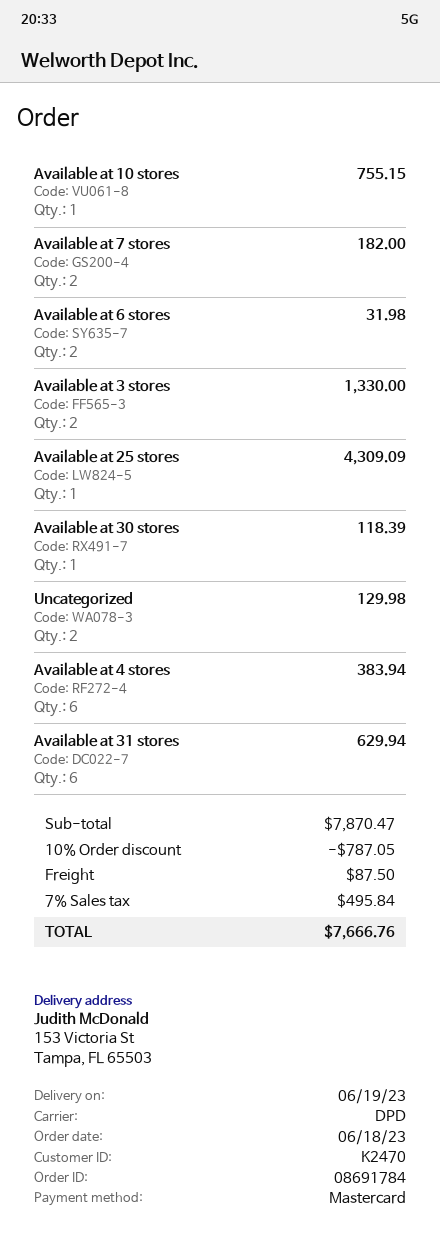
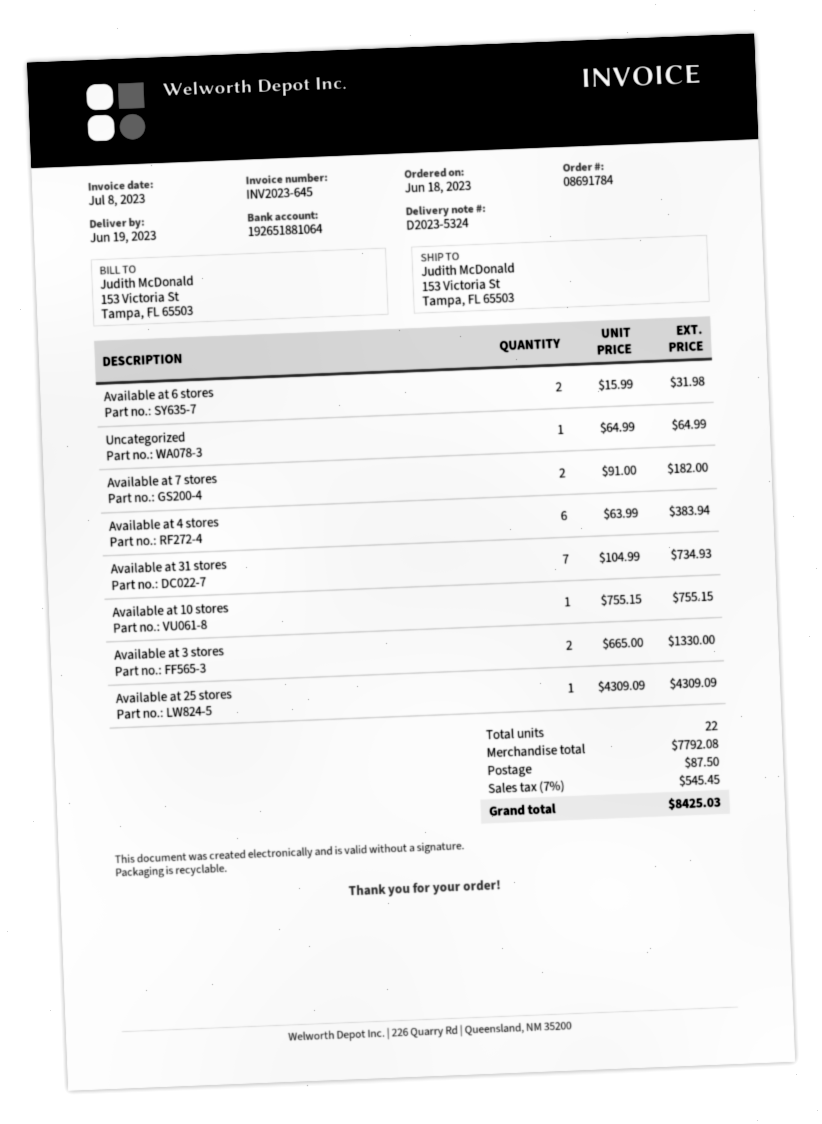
Available at 30 stores: 1 for 118.39 -> none
Uncategorized: 2 for 129.98 -> 1 for 64.99
Available at 31 stores: 6 for 629.94 -> 7 for 734.93
subtotal: 7870.47 -> 7792.08
discount: 10% = 787.05 -> none
tax: 7% = 495.84 -> 7% = 545.45
total: 7666.76 -> 8425.03

